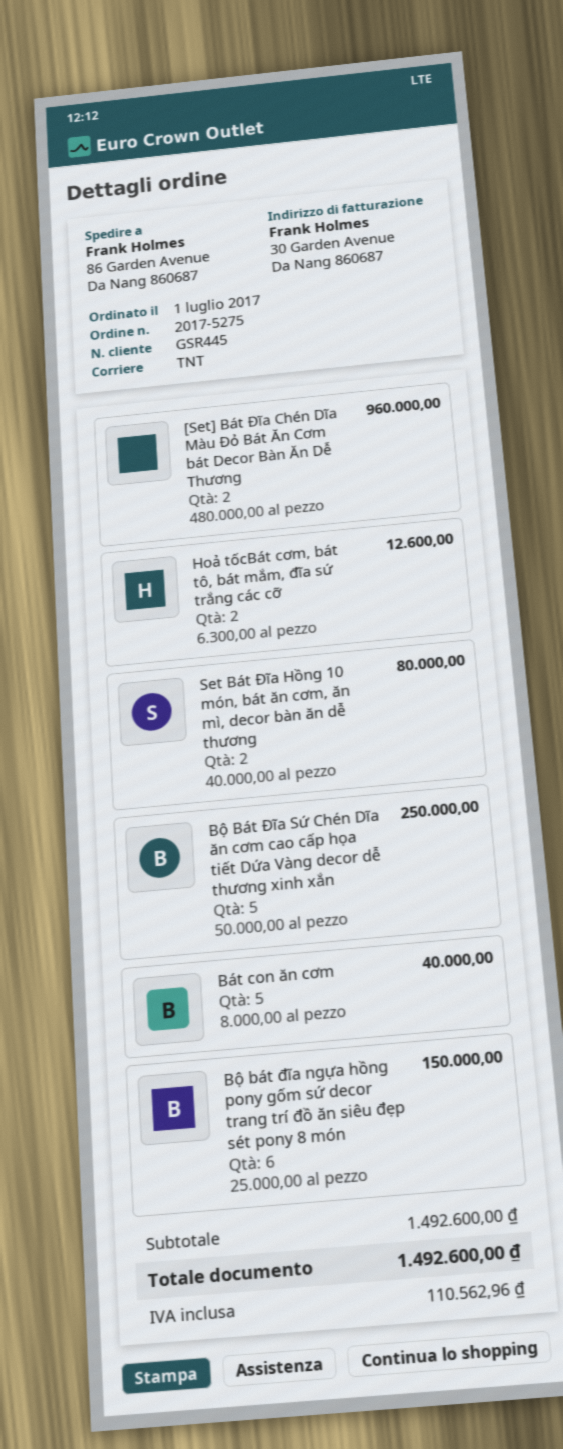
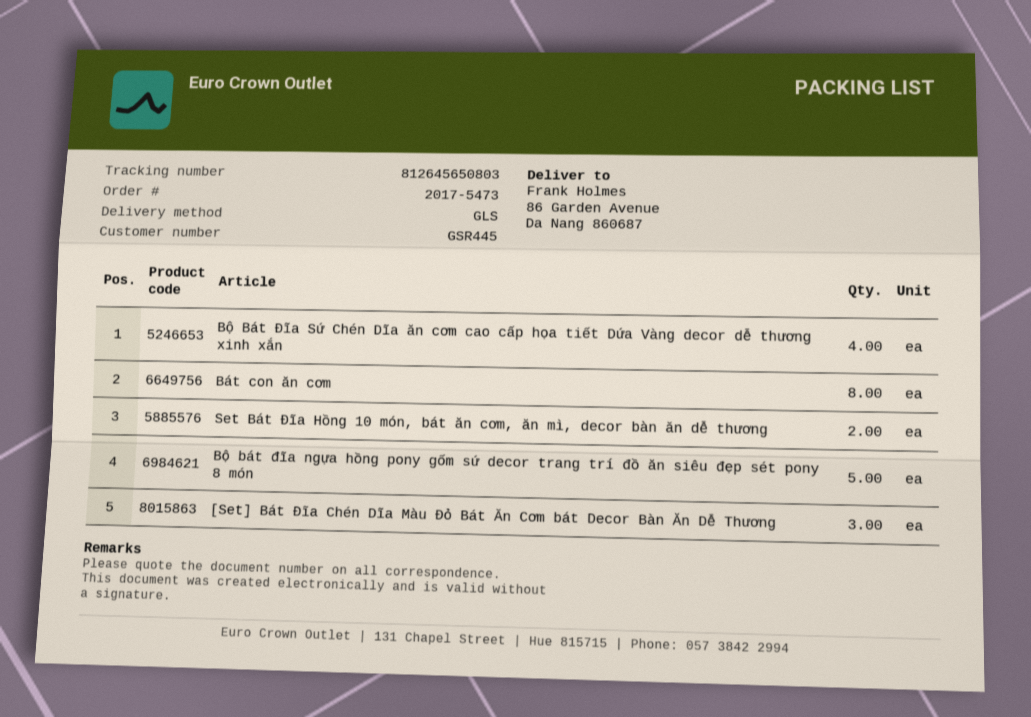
order number: 2017-5275 -> 2017-5473
shipping method: TNT -> GLS
[Set] Bát Đĩa Chén Dĩa Màu Đỏ Bát Ăn Cơm bát Decor Bàn Ăn Dễ Thương: 2 -> 3
Hoả tốcBát cơm, bát tô, bát mắm, đĩa sứ trắng các cỡ: 2 -> none
Bộ Bát Đĩa Sứ Chén Dĩa ăn cơm cao cấp họa tiết Dứa Vàng decor dễ thương xinh xắn: 5 -> 4
Bát con ăn cơm: 5 -> 8
Bộ bát đĩa ngựa hồng pony gốm sứ decor trang trí đồ ăn siêu đẹp sét pony 8 món: 6 -> 5

